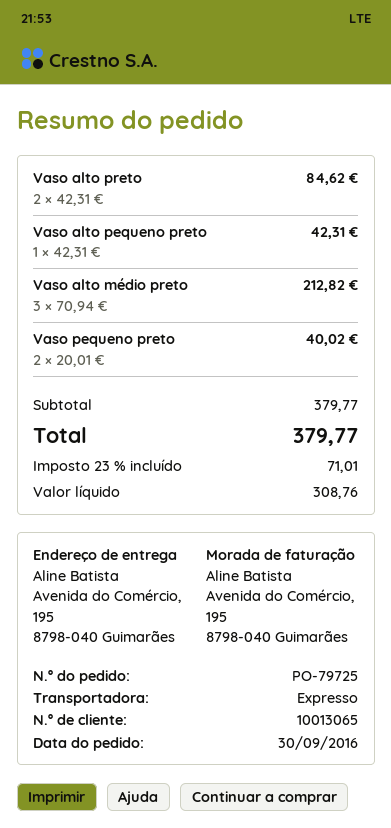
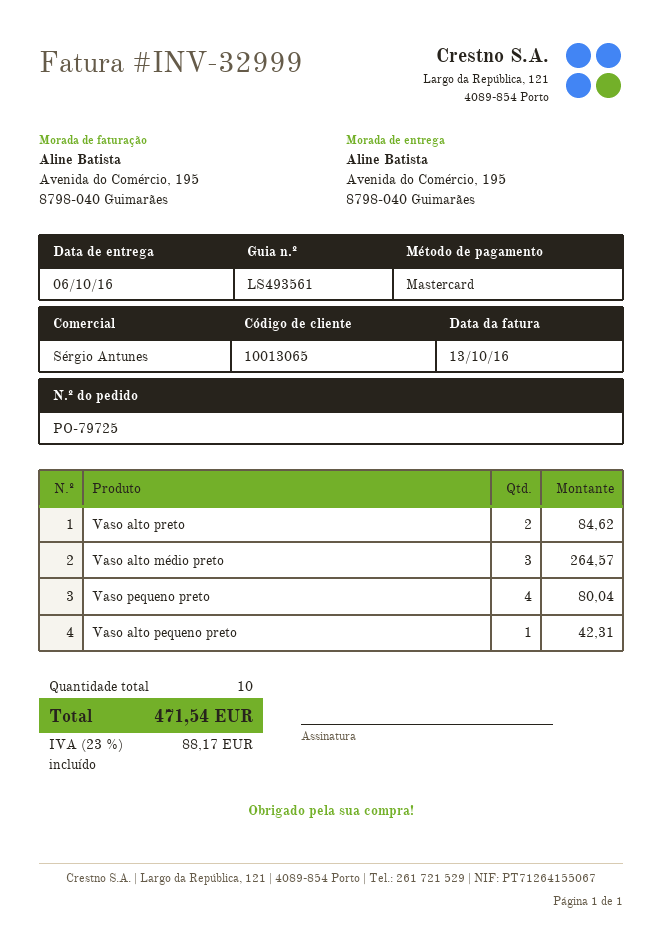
Vaso alto médio preto: 3 for 212.82 -> 3 for 264.57
Vaso pequeno preto: 2 for 40.02 -> 4 for 80.04
tax: 23% = 71.01 -> 23% = 88.17
total: 379.77 -> 471.54

